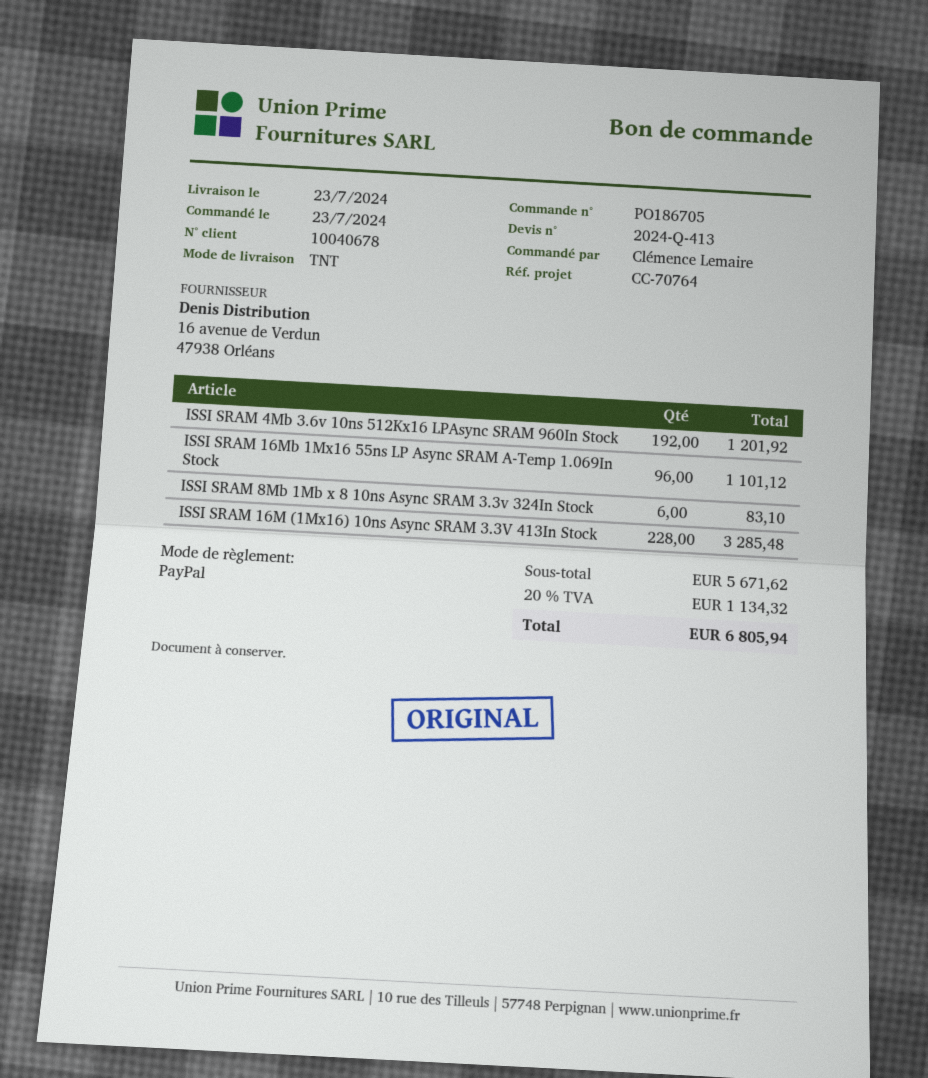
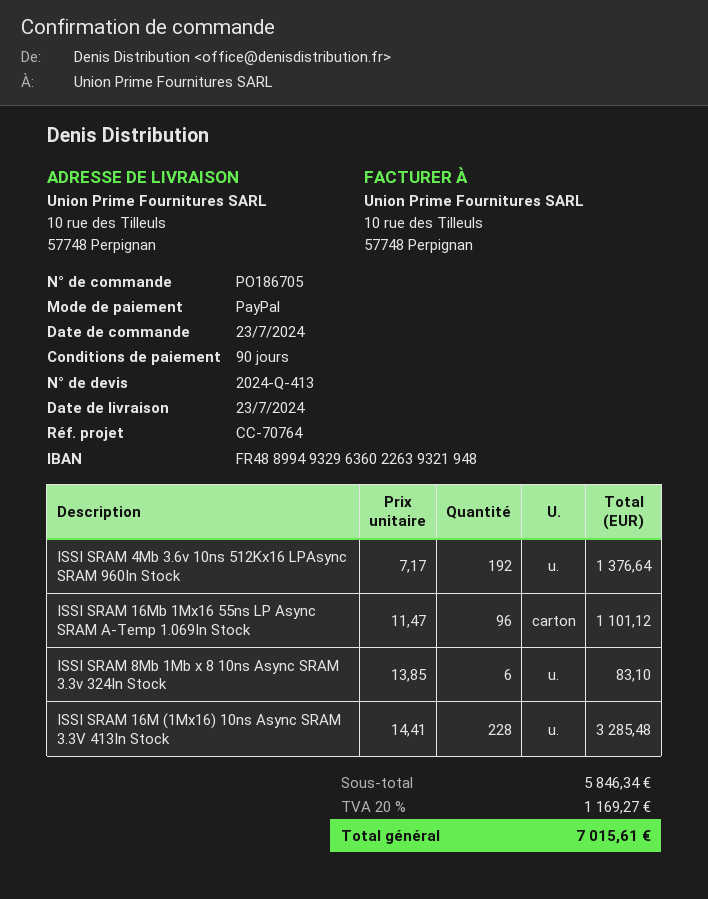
ISSI SRAM 4Mb 3.6v 10ns 512Kx16 LPAsync SRAM 960In Stock: 192 for 1201.92 -> 192 for 1376.64
subtotal: 5671.62 -> 5846.34
tax: 20% = 1134.32 -> 20% = 1169.27
total: 6805.94 -> 7015.61

